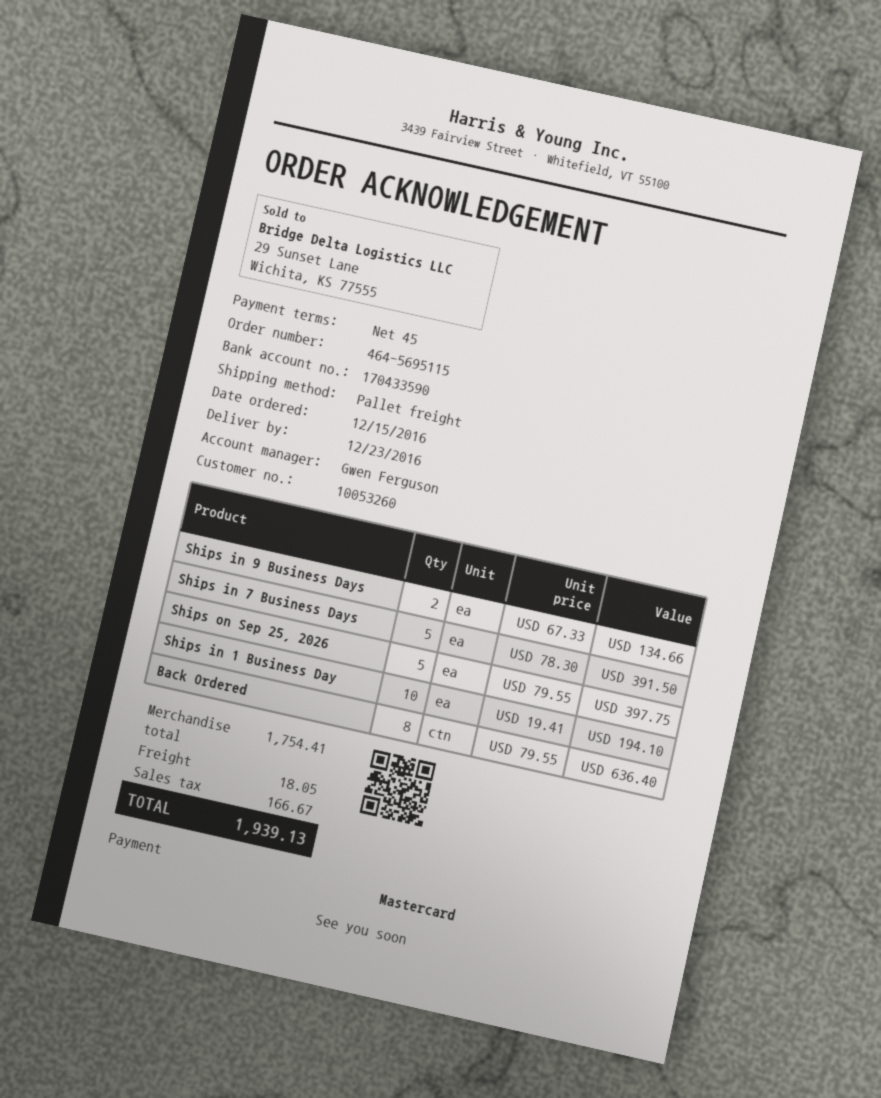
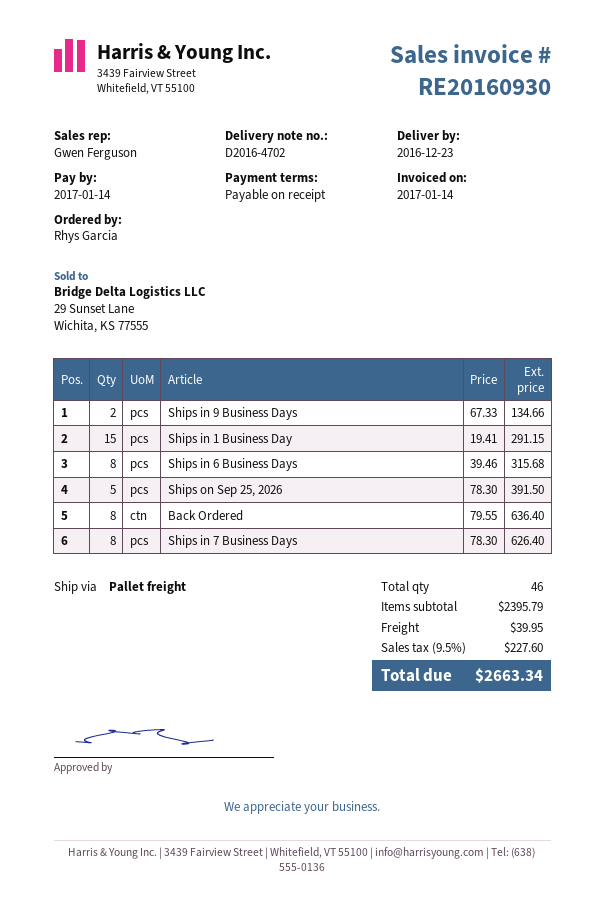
payment terms: 45 days -> on receipt
Ships in 7 Business Days: 5 x 78.30 = 391.50 -> 8 x 78.30 = 626.40
Ships on Sep 25, 2026: 5 x 79.55 = 397.75 -> 5 x 78.30 = 391.50
Ships in 1 Business Day: 10 x 19.41 = 194.10 -> 15 x 19.41 = 291.15
Ships in 6 Business Days: none -> 8 x 39.46 = 315.68
subtotal: 1754.41 -> 2395.79
shipping: 18.05 -> 39.95
tax: 166.67 -> 227.60
total: 1939.13 -> 2663.34

